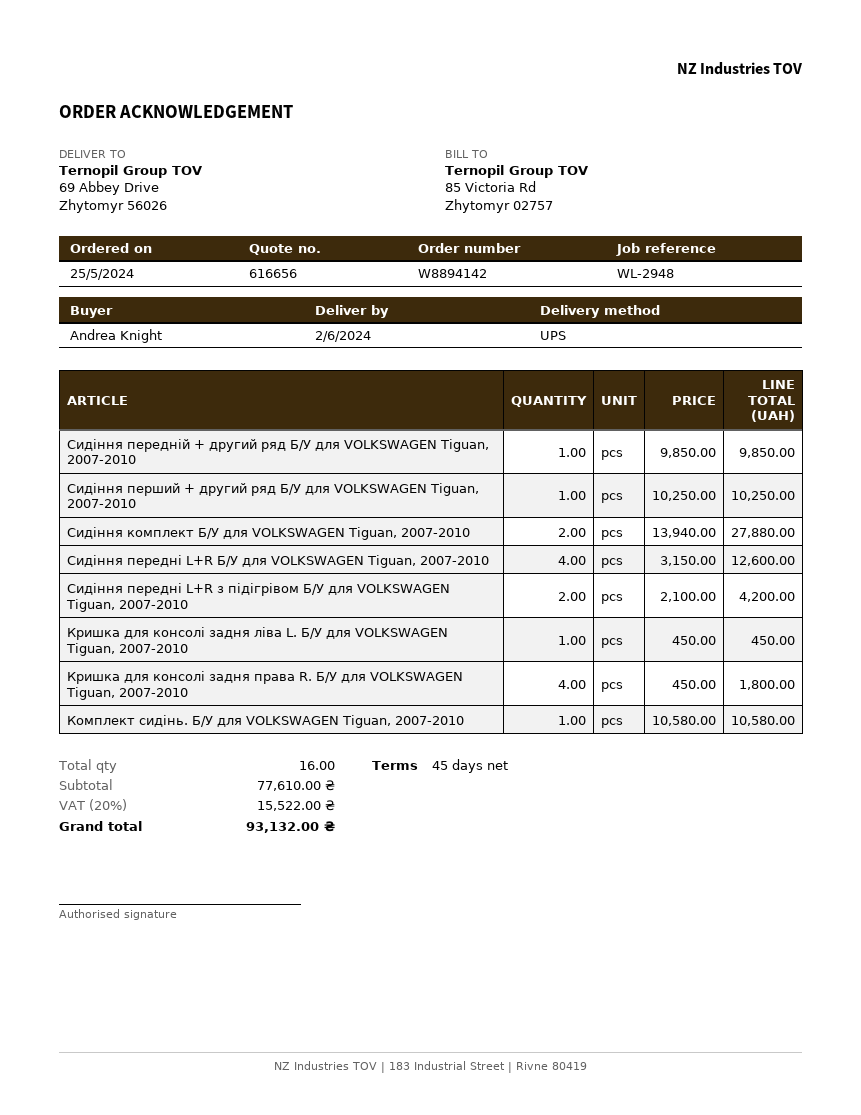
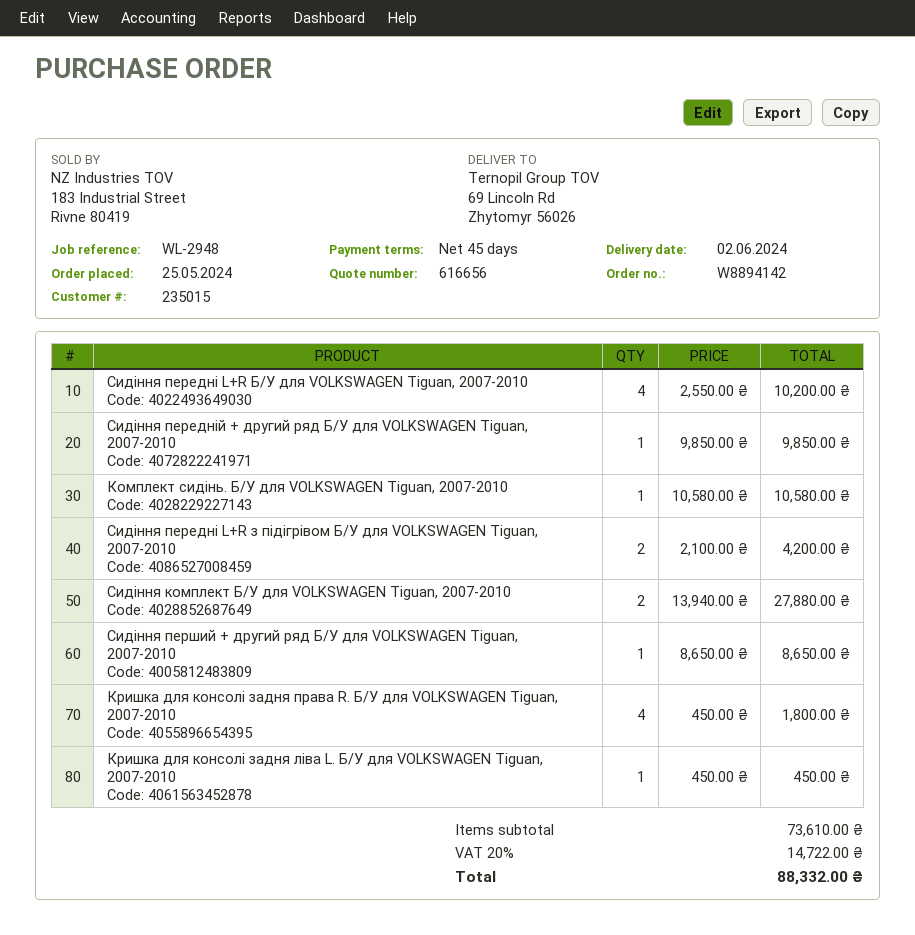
ship to: 69 Abbey Drive, Zhytomyr 56026 -> 69 Lincoln Rd, Zhytomyr 56026
Сидіння перший + другий ряд Б/У для VOLKSWAGEN Tiguan, 2007-2010: 1 x 10250.00 = 10250.00 -> 1 x 8650.00 = 8650.00
Сидіння передні L+R Б/У для VOLKSWAGEN Tiguan, 2007-2010: 4 x 3150.00 = 12600.00 -> 4 x 2550.00 = 10200.00
subtotal: 77610.00 -> 73610.00
tax: 20% = 15522.00 -> 20% = 14722.00
total: 93132.00 -> 88332.00

